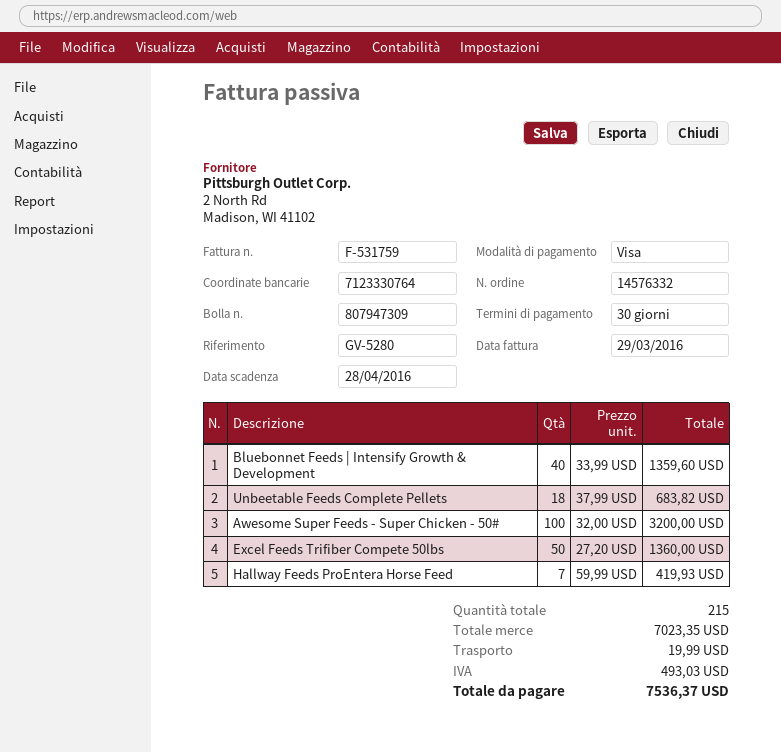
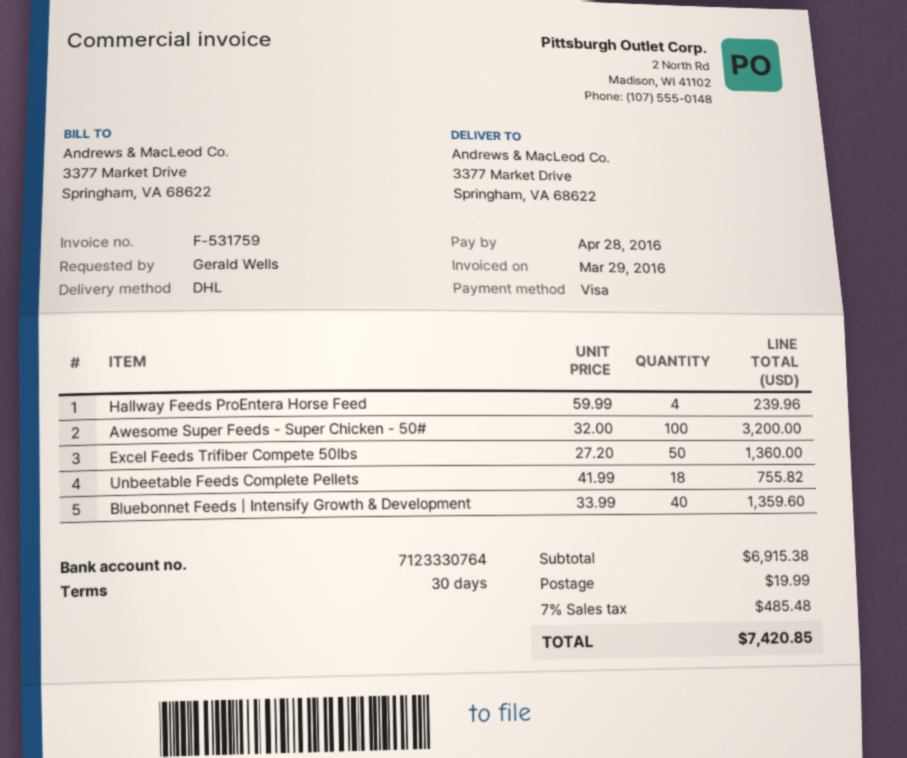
Unbeetable Feeds Complete Pellets: 18 x 37.99 = 683.82 -> 18 x 41.99 = 755.82
Hallway Feeds ProEntera Horse Feed: 7 x 59.99 = 419.93 -> 4 x 59.99 = 239.96
subtotal: 7023.35 -> 6915.38
tax: 493.03 -> 485.48
total: 7536.37 -> 7420.85

